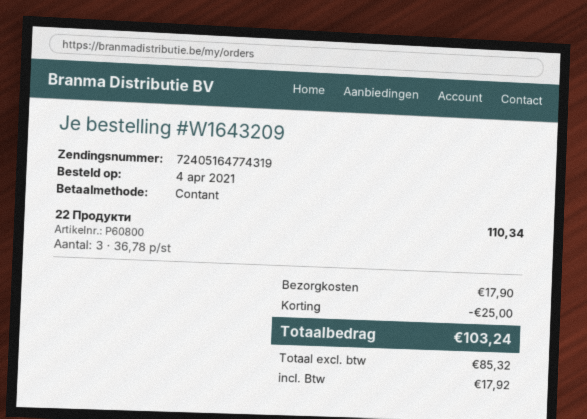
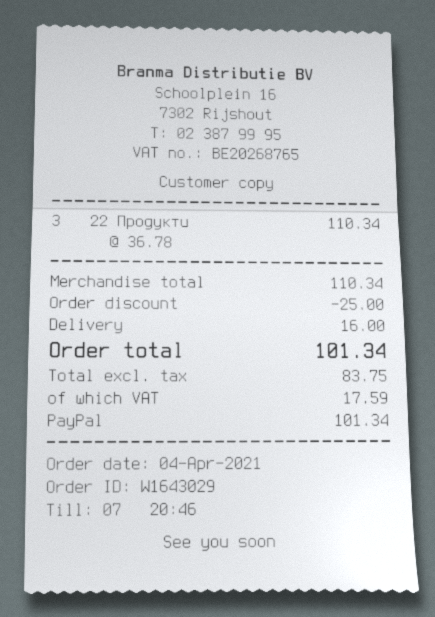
order number: W1643209 -> W1643029
payment method: cash -> PayPal
shipping: 17.90 -> 16.00
net: 85.32 -> 83.75
tax: 17.92 -> 17.59
total: 103.24 -> 101.34

